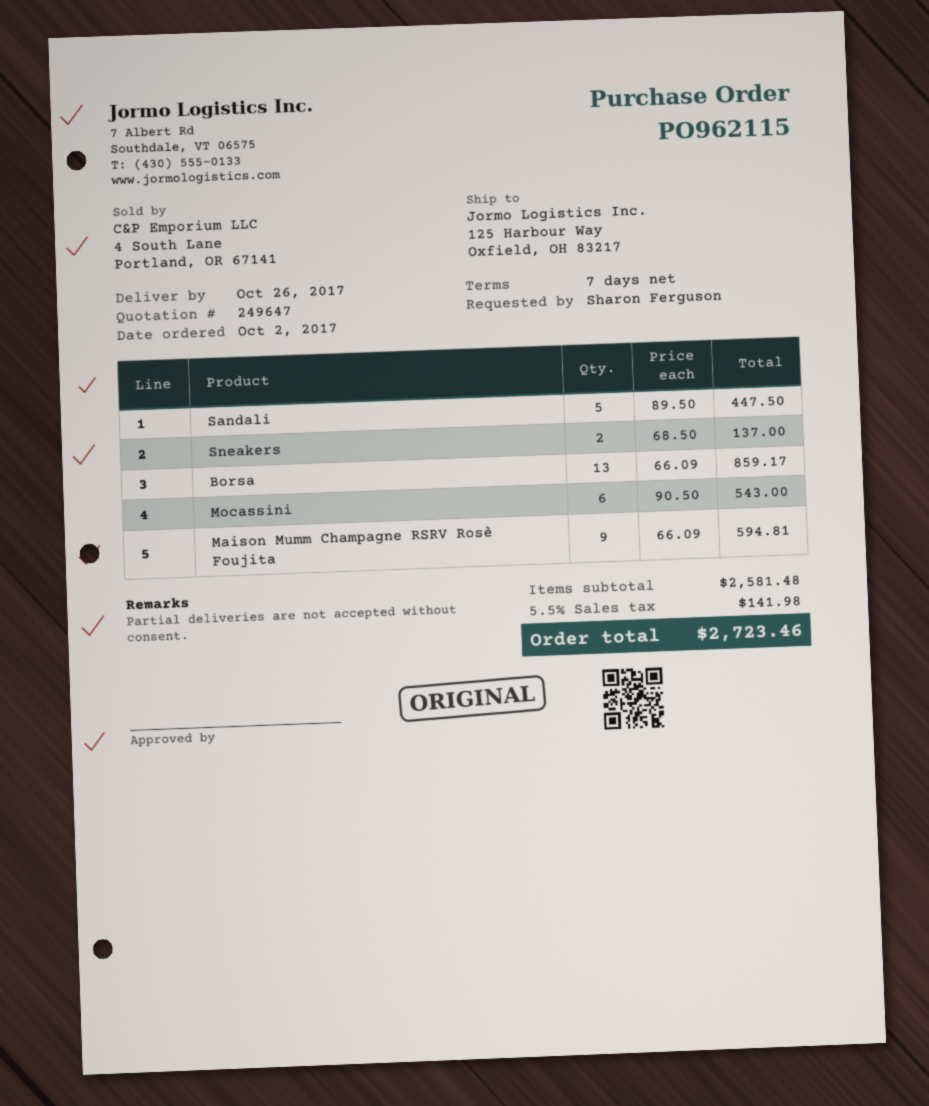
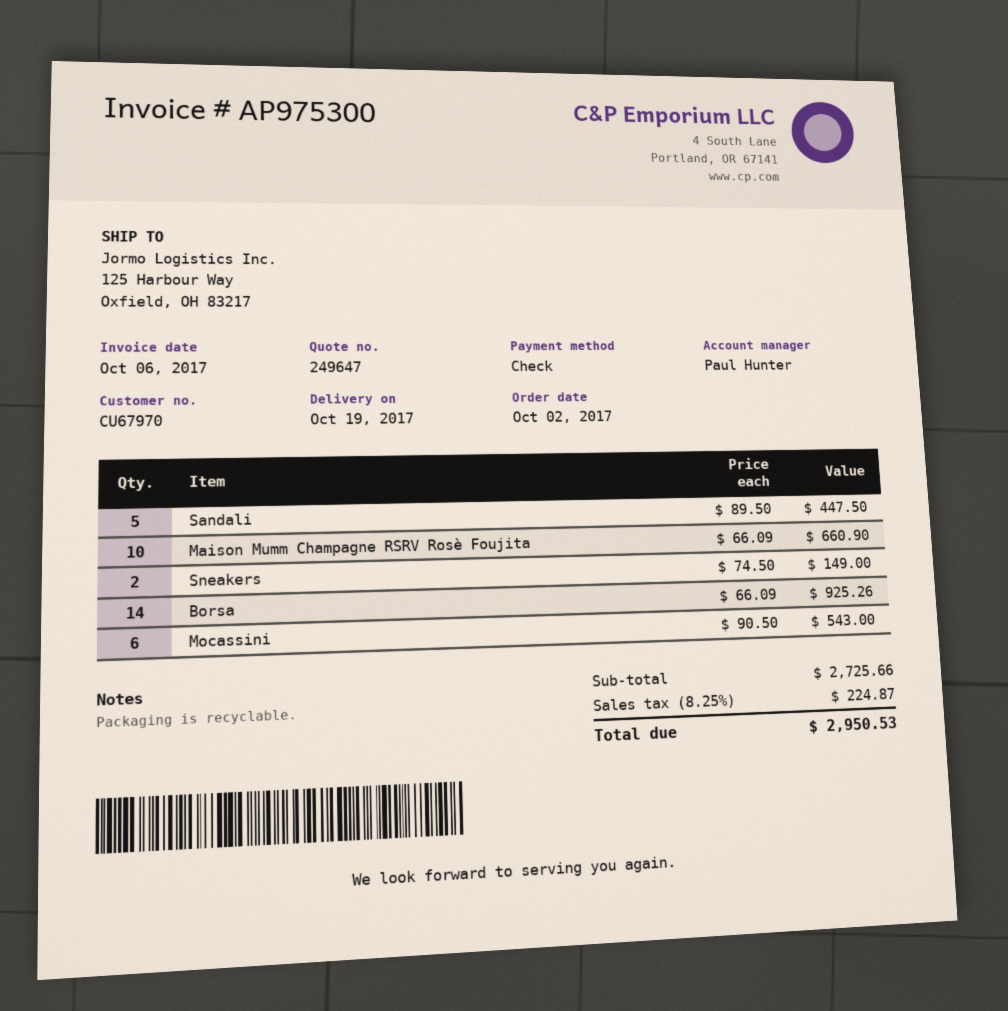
delivery date: 2017-10-26 -> 2017-10-19
Sneakers: 2 x 68.50 = 137.00 -> 2 x 74.50 = 149.00
Borsa: 13 x 66.09 = 859.17 -> 14 x 66.09 = 925.26
Maison Mumm Champagne RSRV Rosè Foujita: 9 x 66.09 = 594.81 -> 10 x 66.09 = 660.90
subtotal: 2581.48 -> 2725.66
tax: 5.5% = 141.98 -> 8.25% = 224.87
total: 2723.46 -> 2950.53

